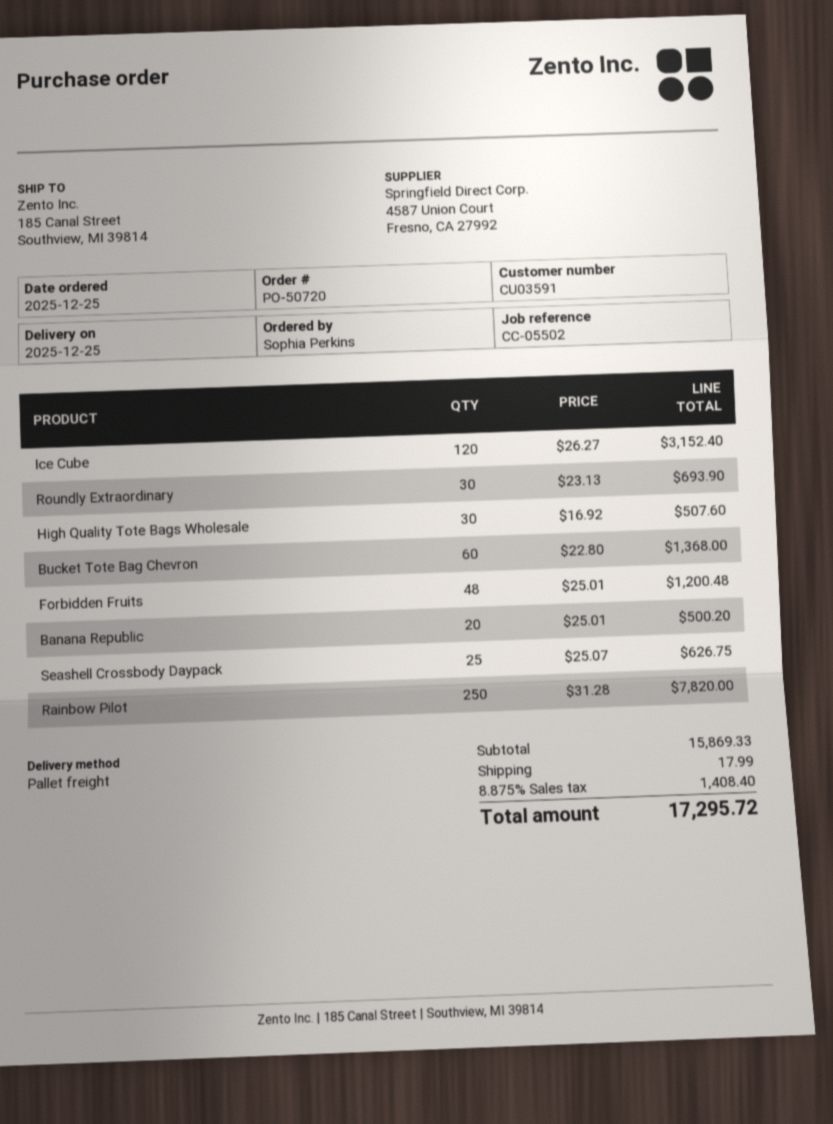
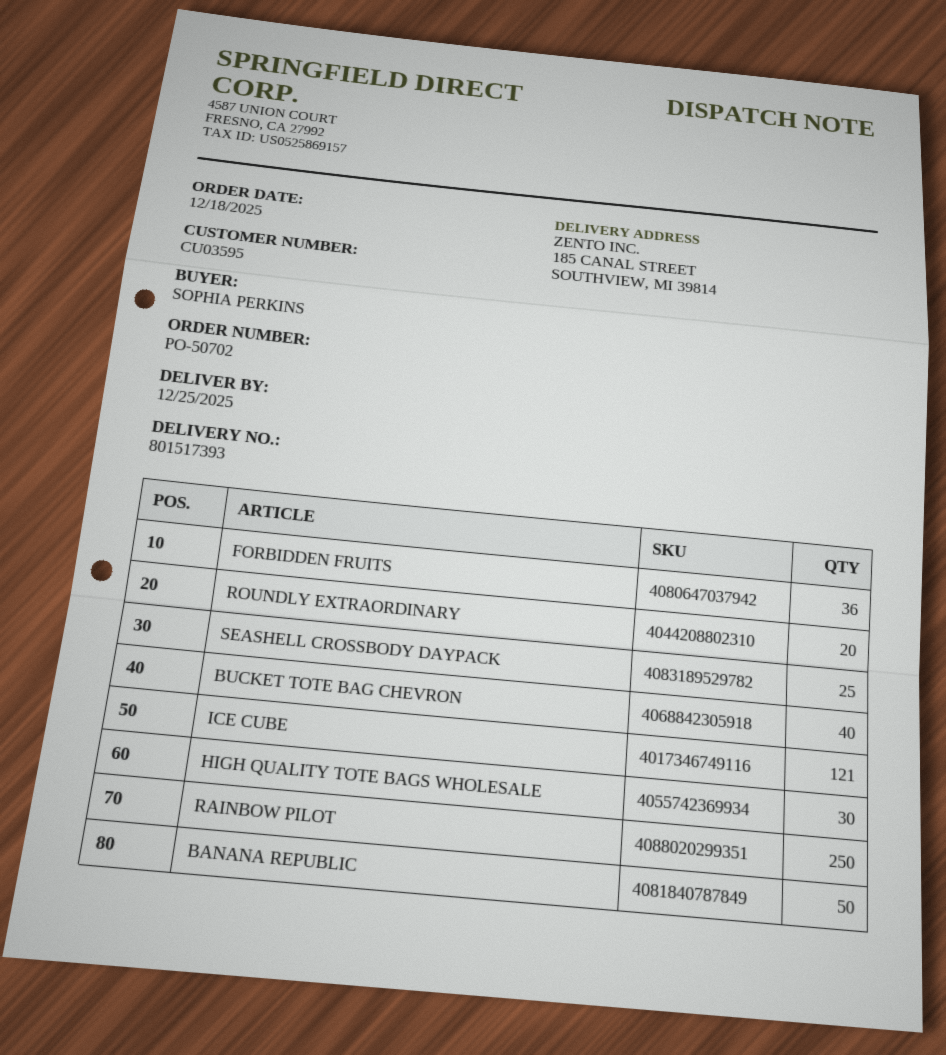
order number: PO-50720 -> PO-50702
order date: 2025-12-25 -> 2025-12-18
customer number: CU03591 -> CU03595
Ice Cube: 120 -> 121
Roundly Extraordinary: 30 -> 20
Bucket Tote Bag Chevron: 60 -> 40
Forbidden Fruits: 48 -> 36
Banana Republic: 20 -> 50

